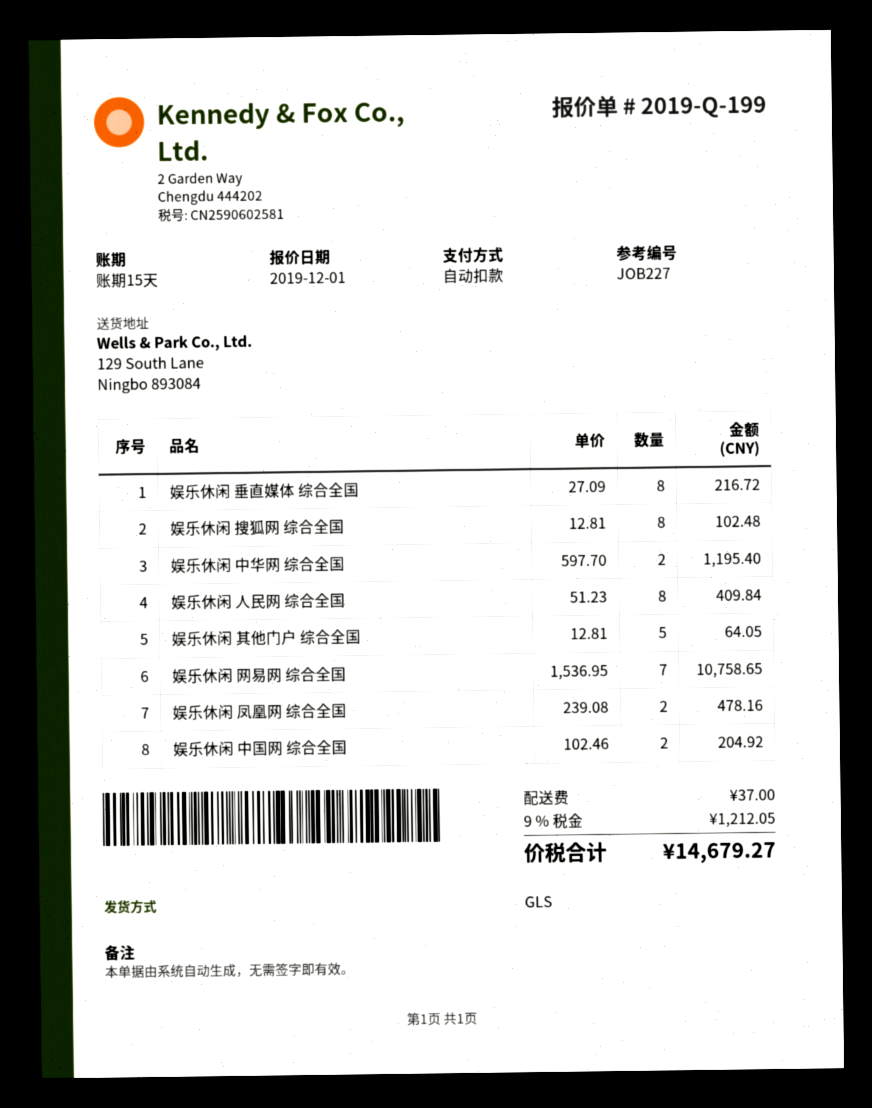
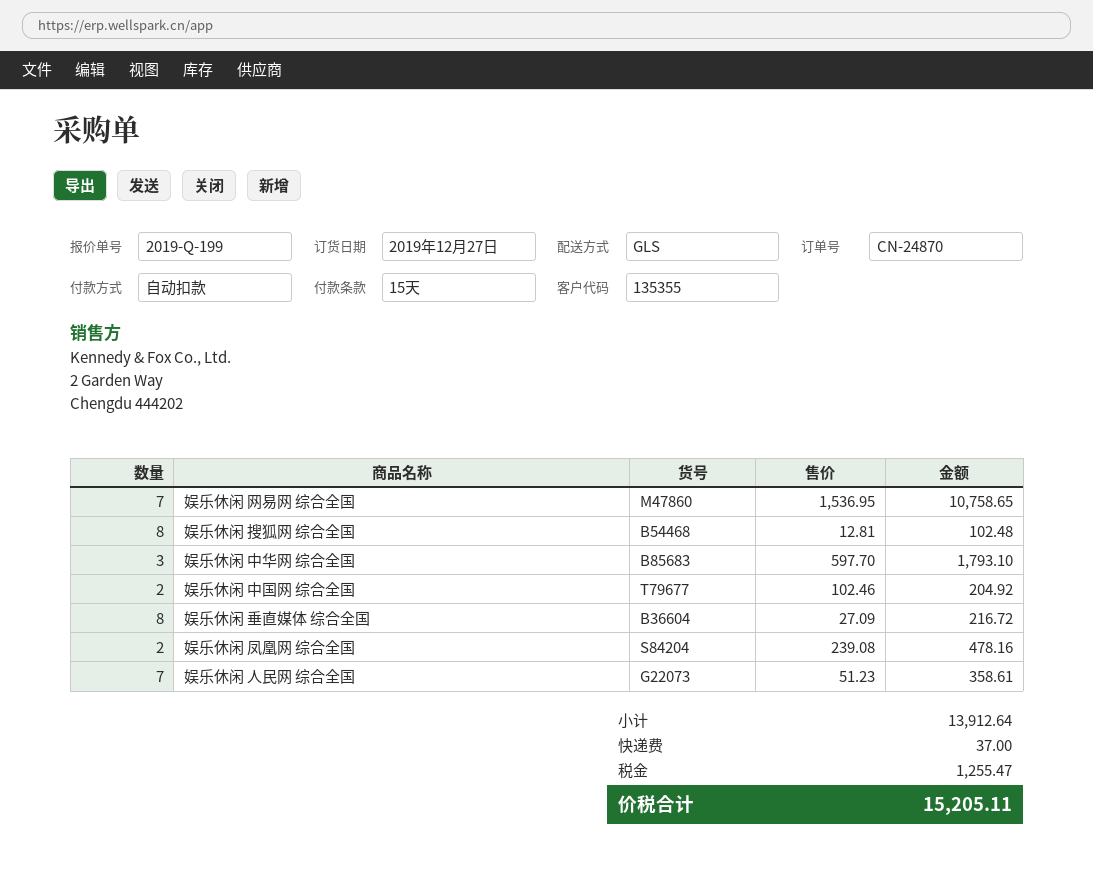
娱乐休闲 中华网 综合全国: 2 x 597.70 = 1195.40 -> 3 x 597.70 = 1793.10
娱乐休闲 人民网 综合全国: 8 x 51.23 = 409.84 -> 7 x 51.23 = 358.61
娱乐休闲 其他门户 综合全国: 5 x 12.81 = 64.05 -> none
tax: 1212.05 -> 1255.47
total: 14679.27 -> 15205.11

